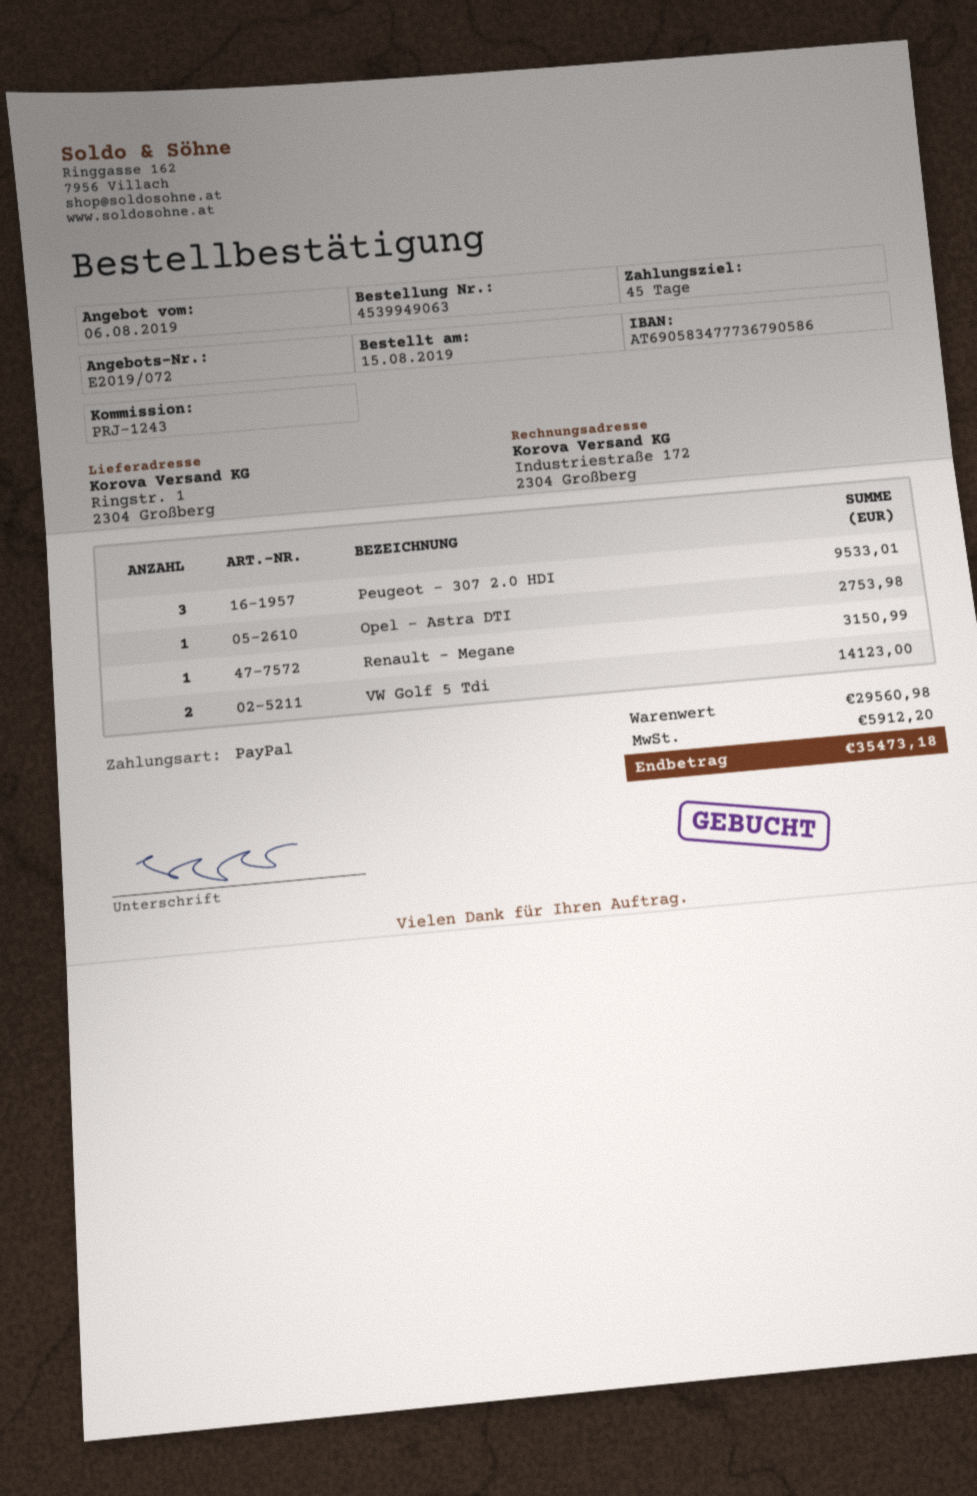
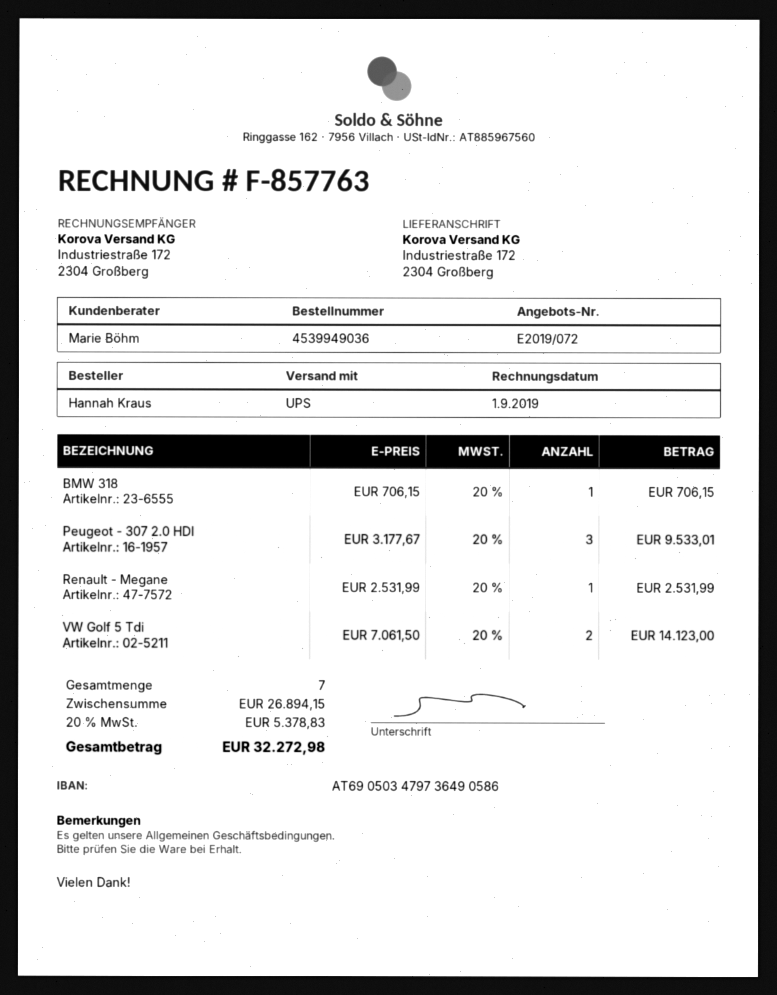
order number: 4539949063 -> 4539949036
bank account: AT690583477736790586 -> AT690503479736490586
ship to: Ringstr. 1, 2304 Großberg -> Industriestraße 172, 2304 Großberg
Opel - Astra DTI: 1 for 2753.98 -> none
Renault - Megane: 1 for 3150.99 -> 1 for 2531.99
BMW 318: none -> 1 for 706.15
subtotal: 29560.98 -> 26894.15
tax: 5912.20 -> 5378.83
total: 35473.18 -> 32272.98

